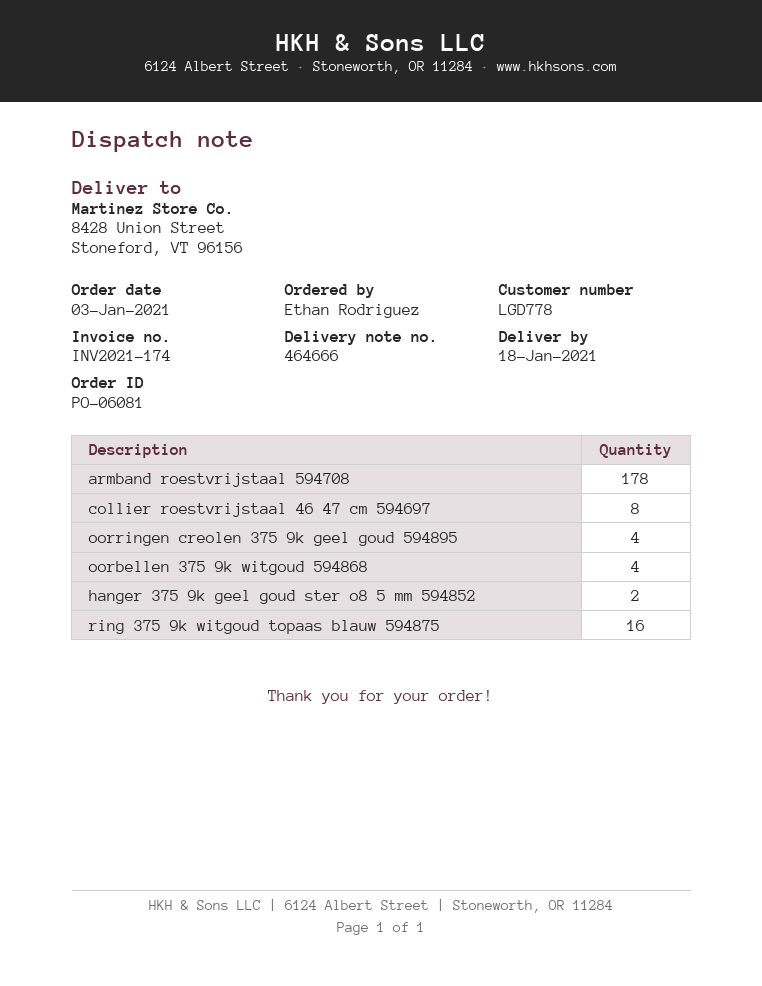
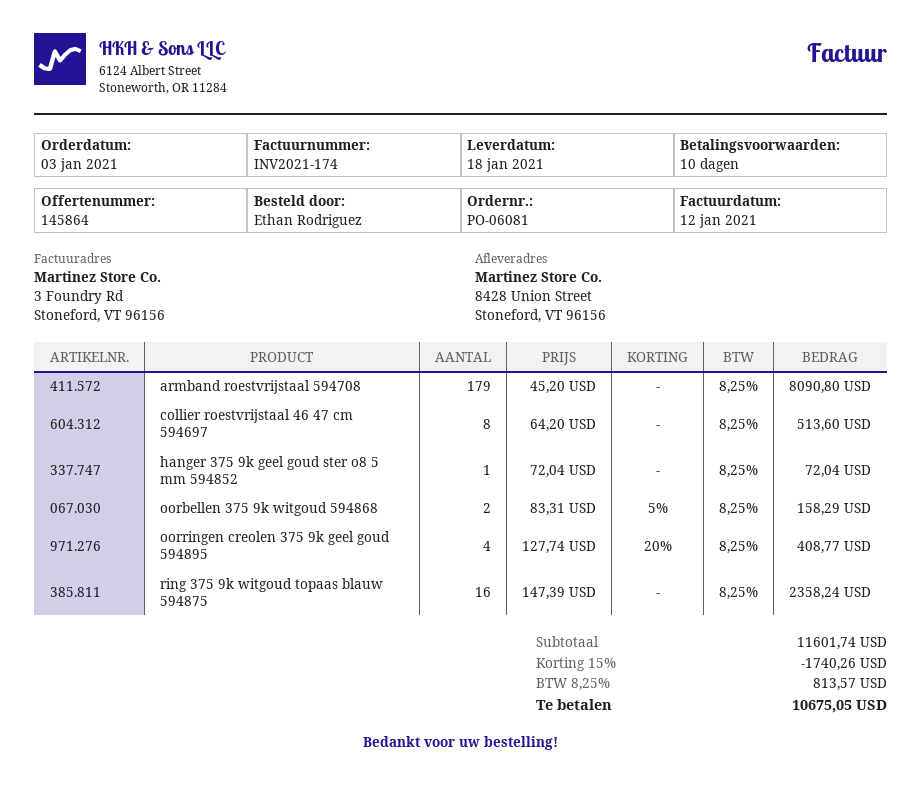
armband roestvrijstaal 594708: 178 -> 179
oorbellen 375 9k witgoud 594868: 4 -> 2
hanger 375 9k geel goud ster o8 5 mm 594852: 2 -> 1

